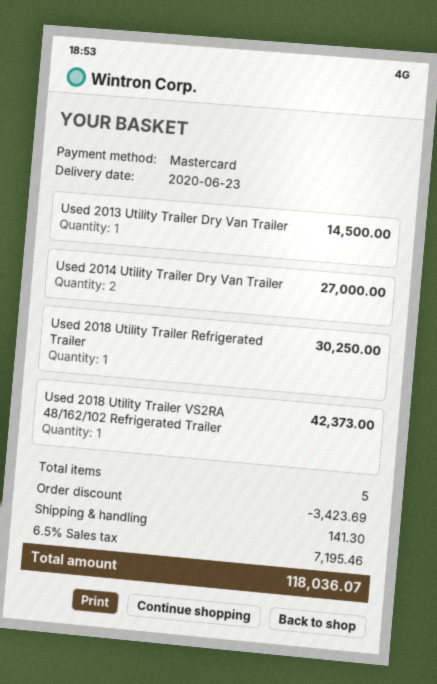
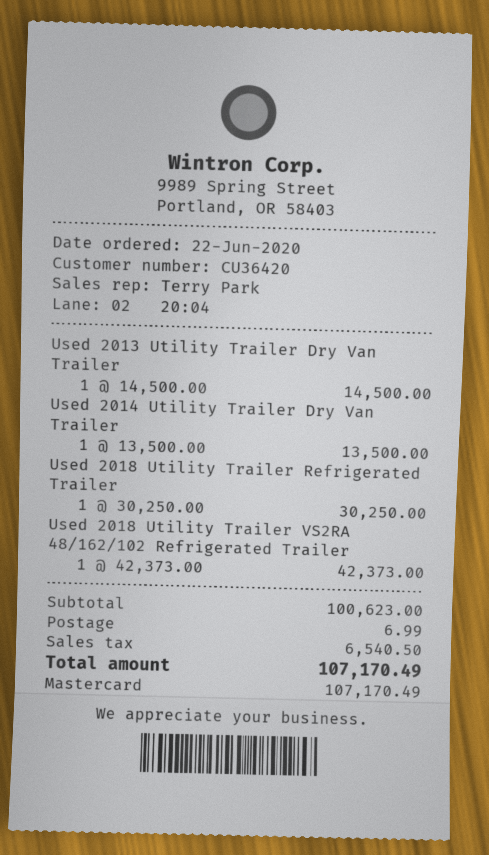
Used 2014 Utility Trailer Dry Van Trailer: 2 for 27000.00 -> 1 for 13500.00
discount: 3423.69 -> none
shipping: 141.30 -> 6.99
tax: 7195.46 -> 6540.50
total: 118036.07 -> 107170.49

